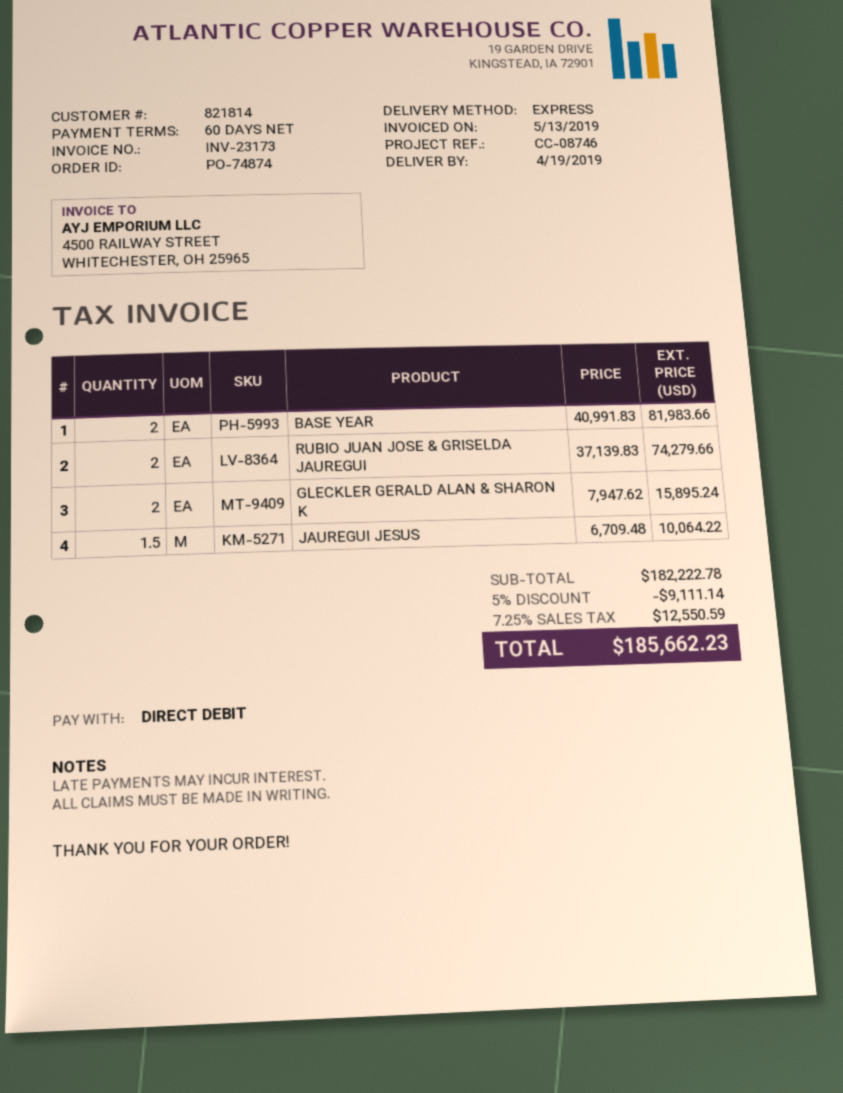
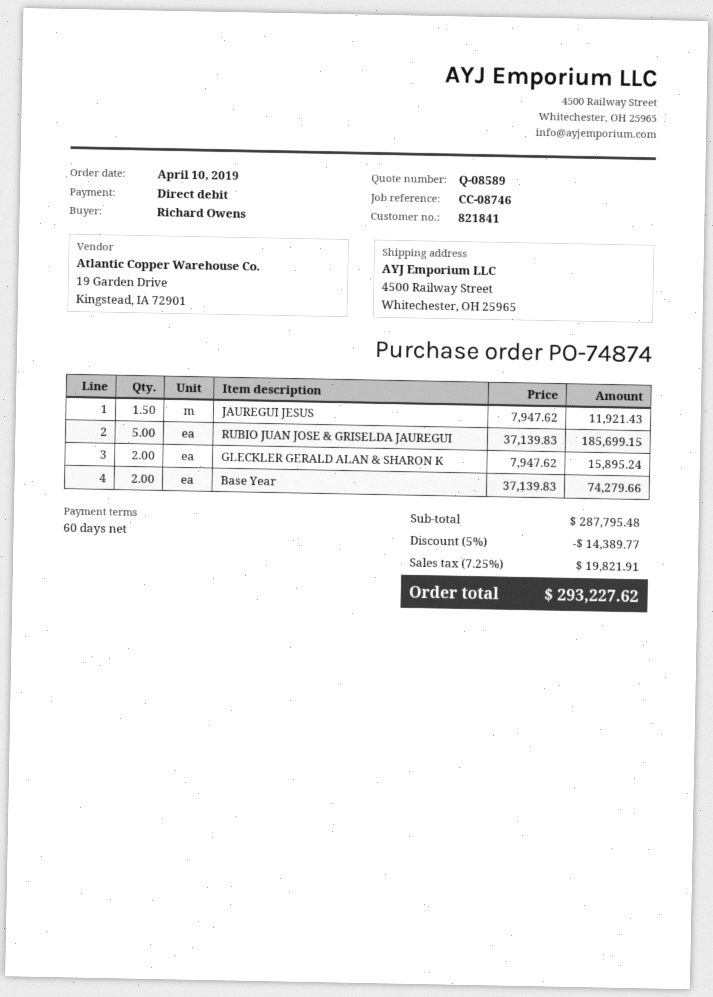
customer number: 821814 -> 821841
BASE YEAR: 2 x 40991.83 = 81983.66 -> 2 x 37139.83 = 74279.66
RUBIO JUAN JOSE & GRISELDA JAUREGUI: 2 x 37139.83 = 74279.66 -> 5 x 37139.83 = 185699.15
JAUREGUI JESUS: 1.5 x 6709.48 = 10064.22 -> 1.5 x 7947.62 = 11921.43
subtotal: 182222.78 -> 287795.48
discount: 5% = 9111.14 -> 5% = 14389.77
tax: 7.25% = 12550.59 -> 7.25% = 19821.91
total: 185662.23 -> 293227.62

